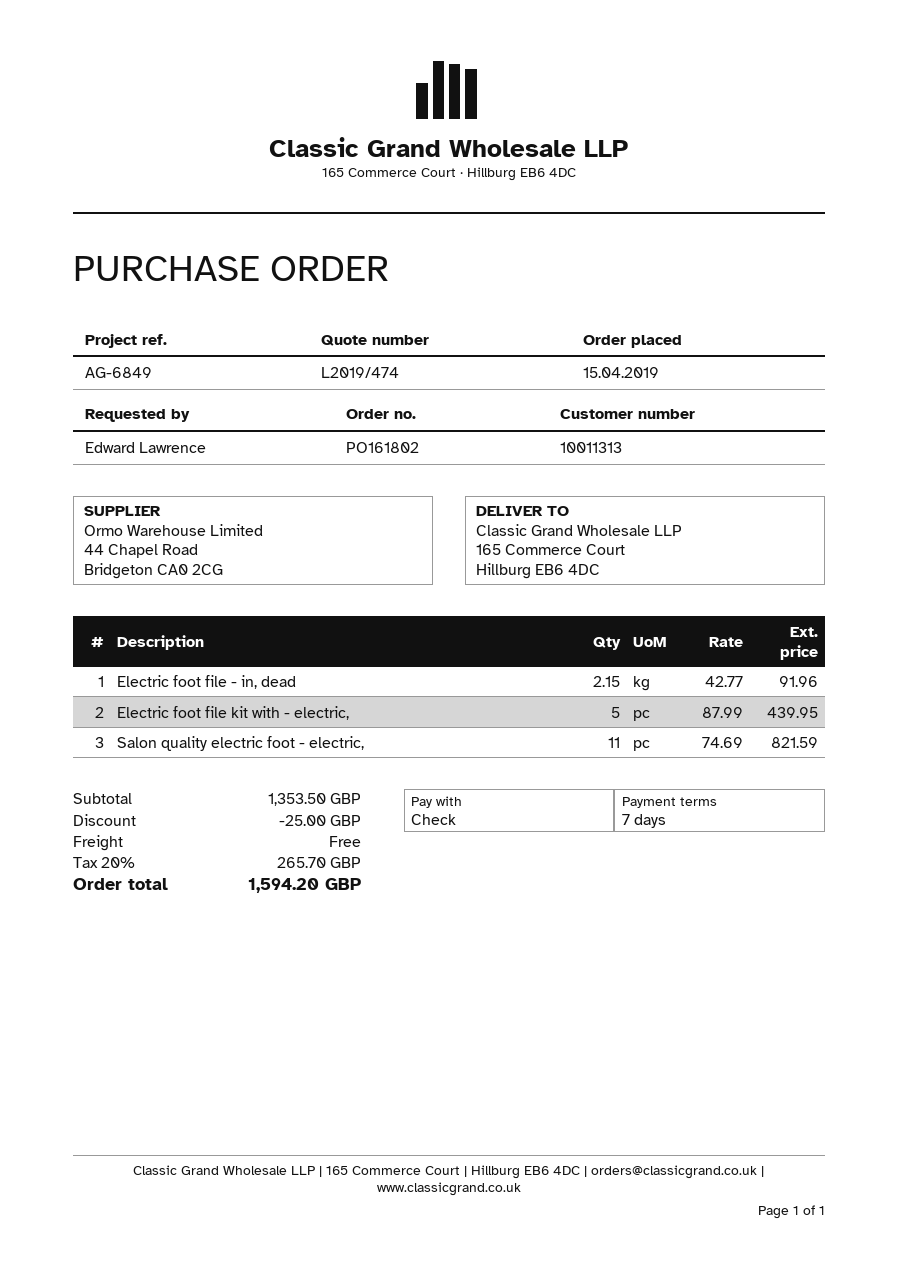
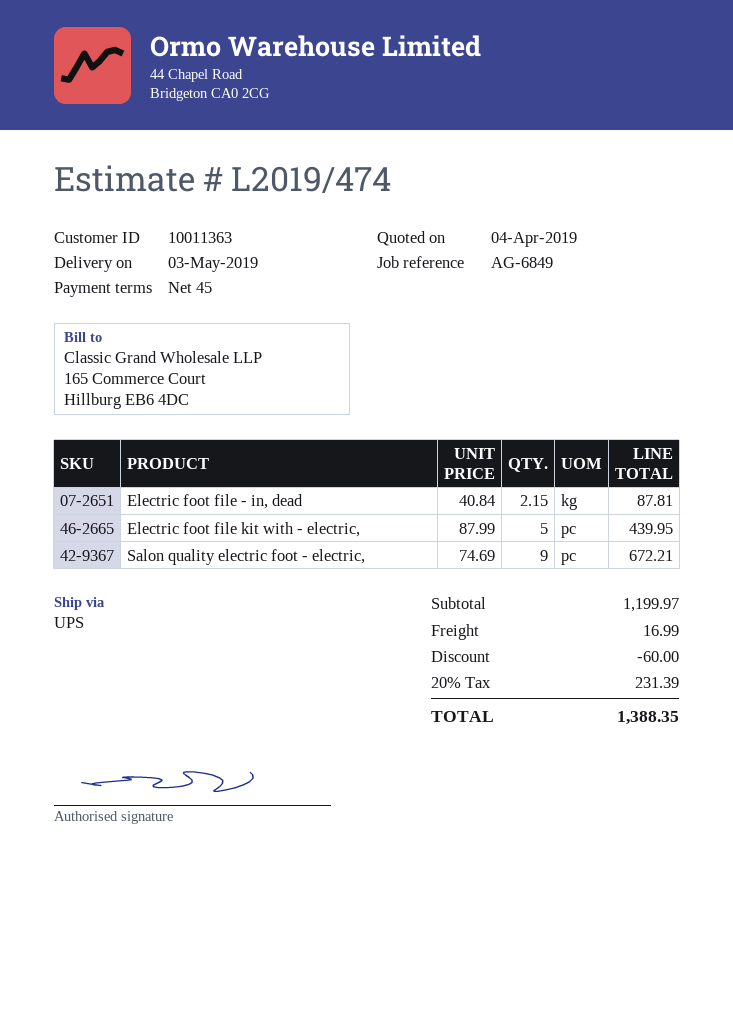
payment terms: 7 days -> 45 days
customer number: 10011313 -> 10011363
Electric foot file - in, dead: 2.15 x 42.77 = 91.96 -> 2.15 x 40.84 = 87.81
Salon quality electric foot - electric,: 11 x 74.69 = 821.59 -> 9 x 74.69 = 672.21
subtotal: 1353.50 -> 1199.97
discount: 25.00 -> 60.00
shipping: 0.00 -> 16.99
tax: 20% = 265.70 -> 20% = 231.39
total: 1594.20 -> 1388.35

